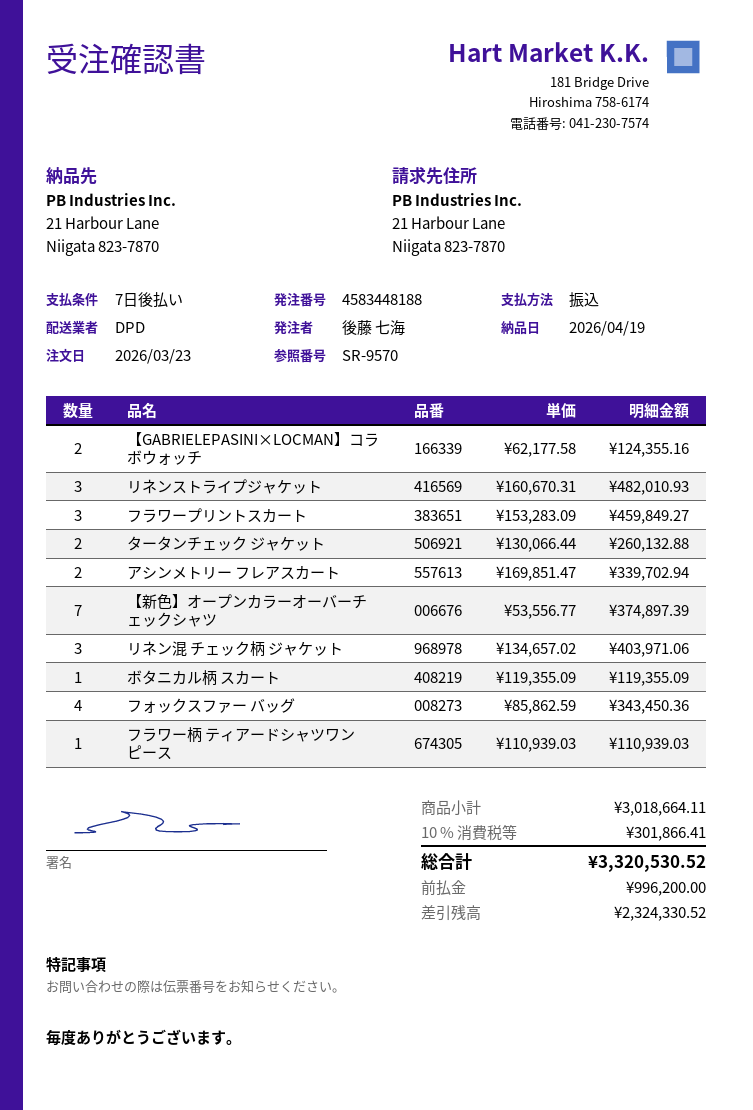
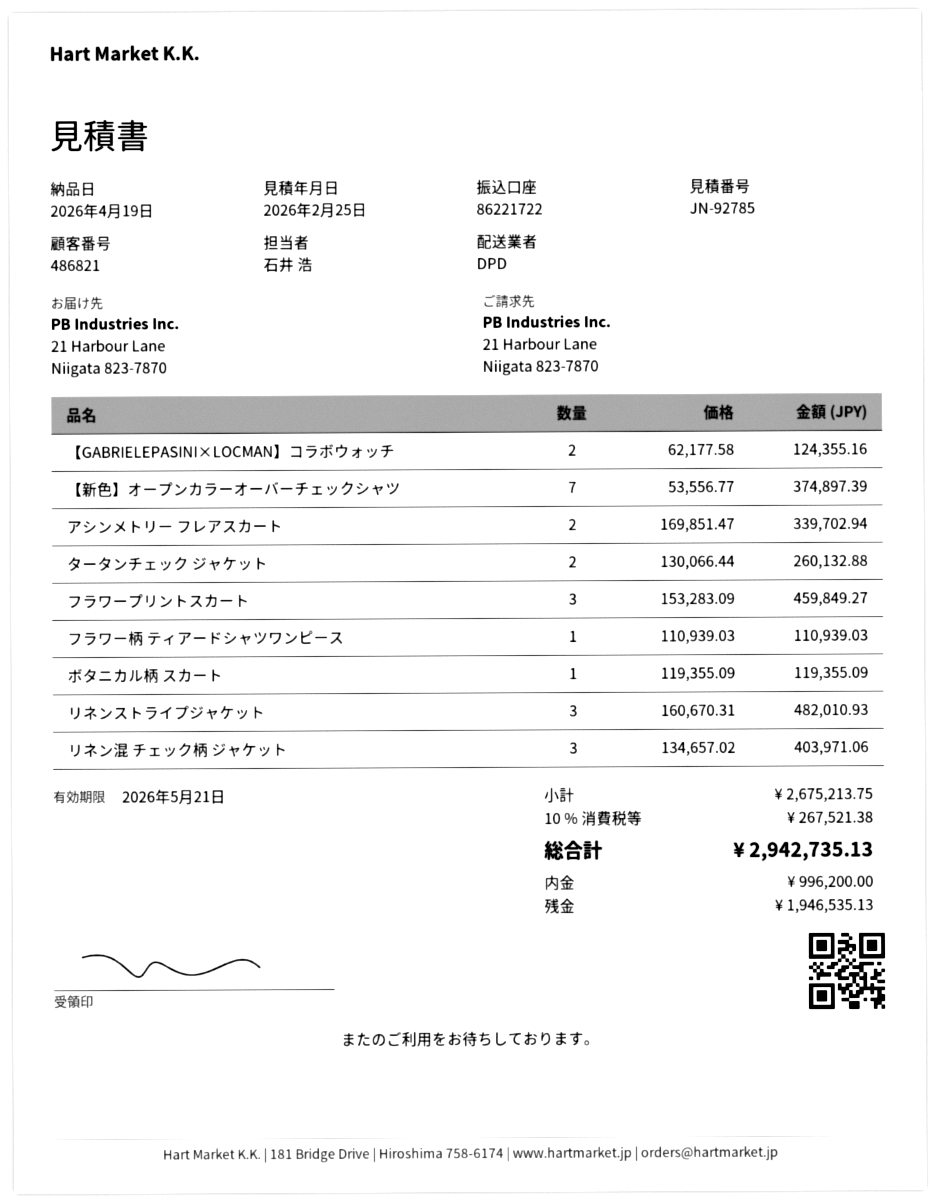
フォックスファー バッグ: 4 x 85862.59 = 343450.36 -> none
subtotal: 3018664.11 -> 2675213.75
tax: 10% = 301866.41 -> 10% = 267521.38
total: 3320530.52 -> 2942735.13
balance: 2324330.52 -> 1946535.13

